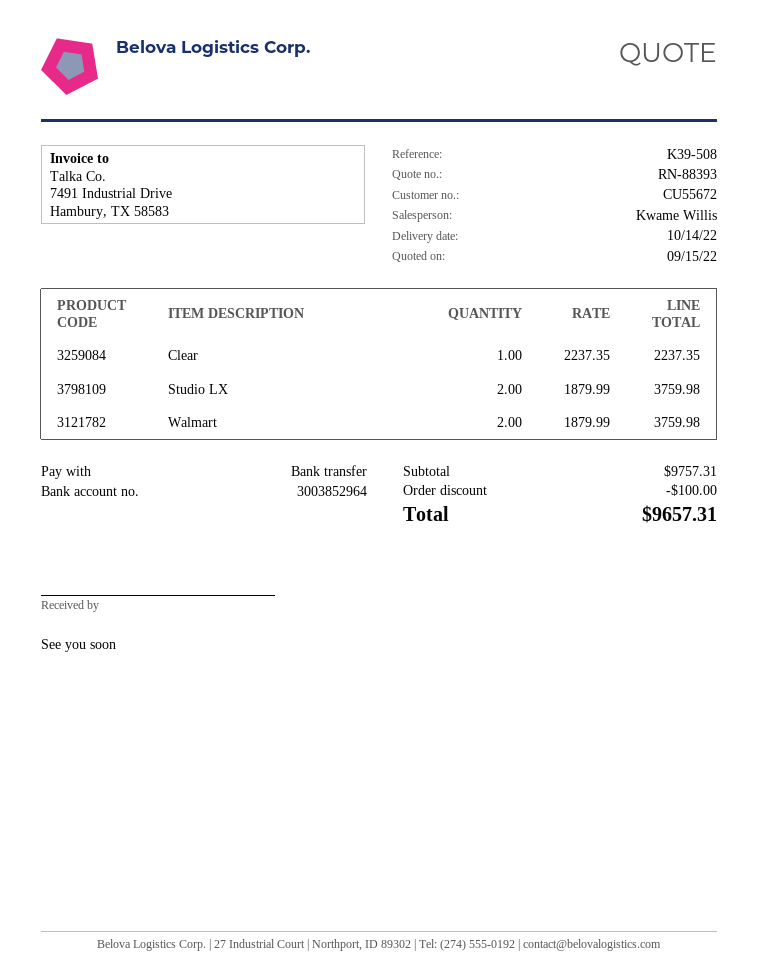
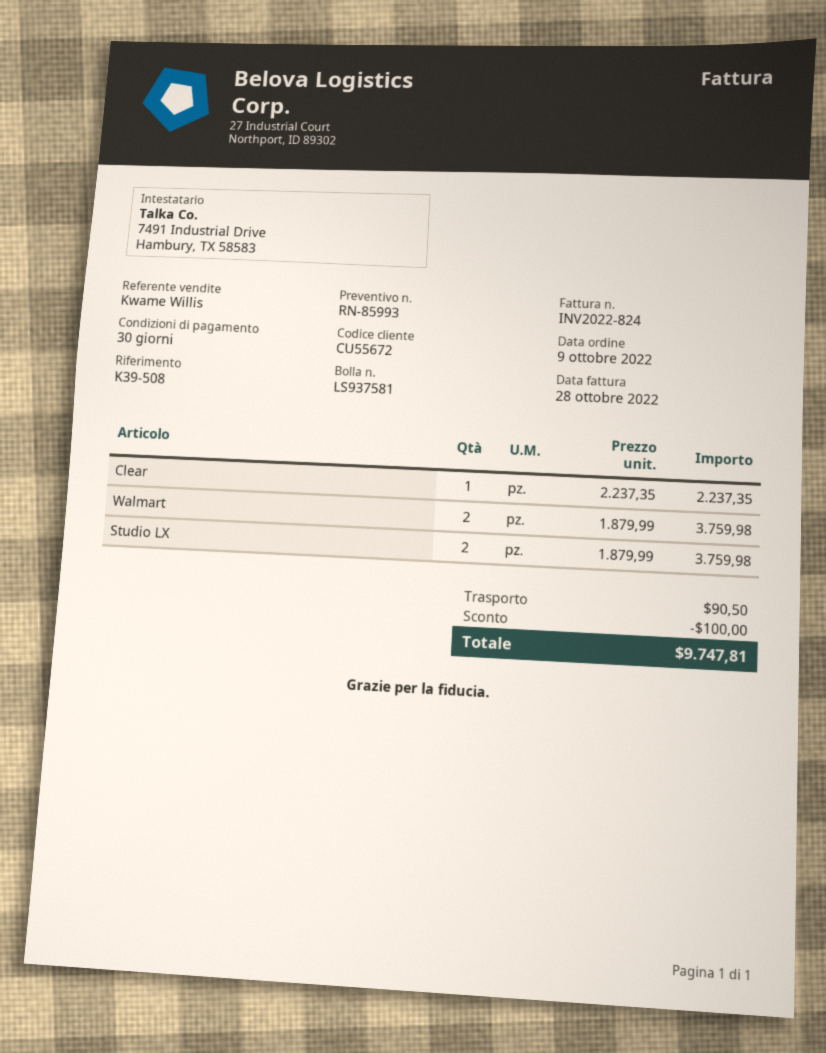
quote number: RN-88393 -> RN-85993
shipping: none -> 90.50
total: 9657.31 -> 9747.81

